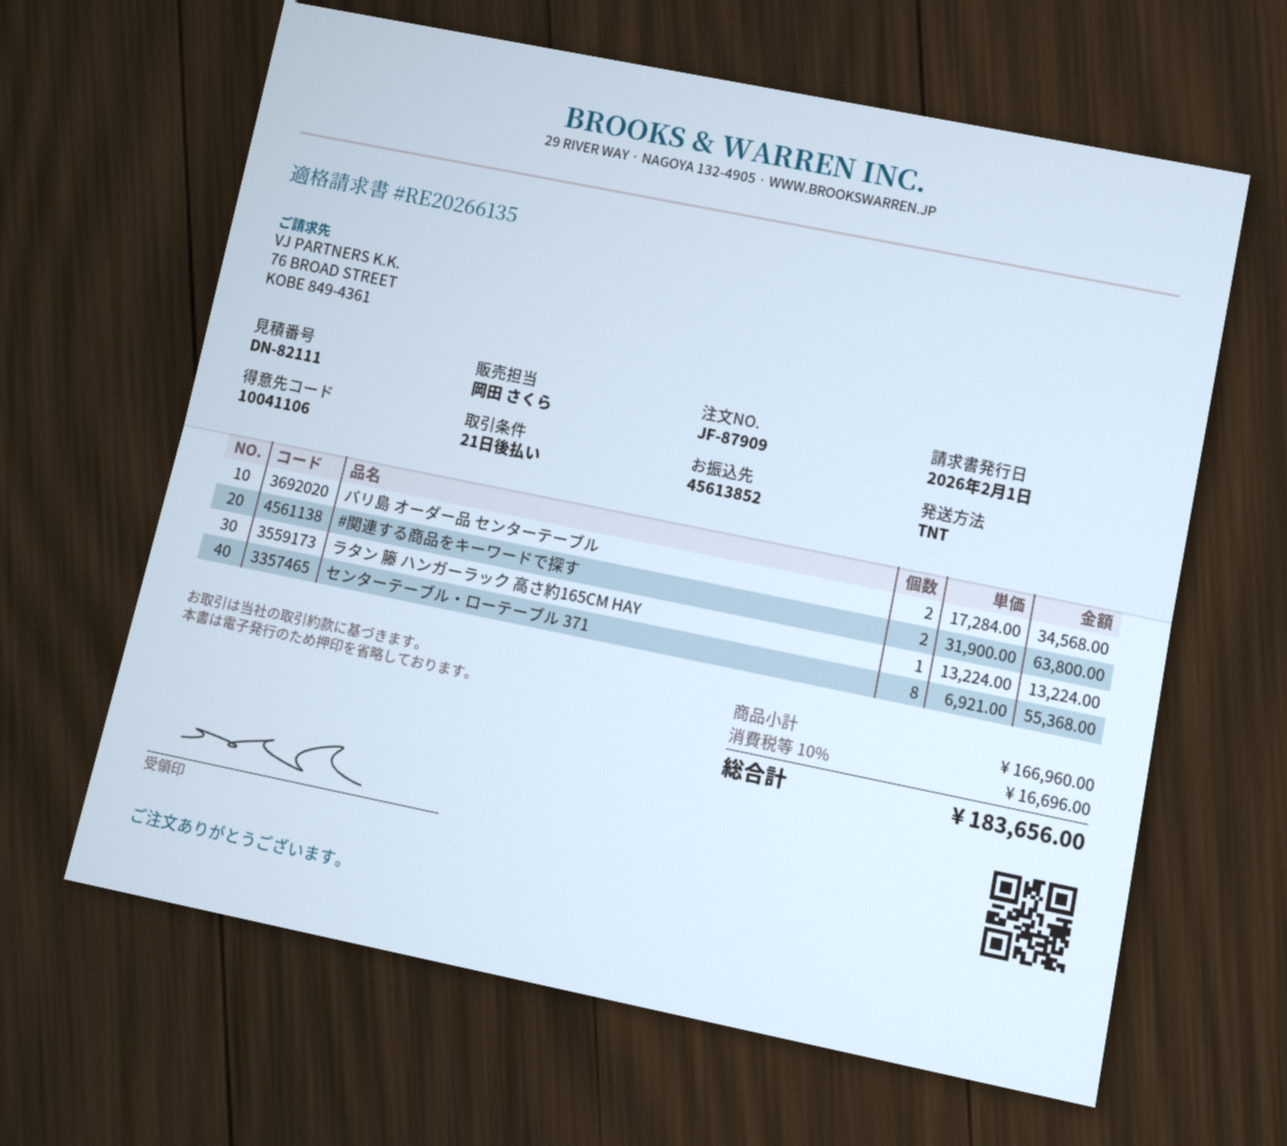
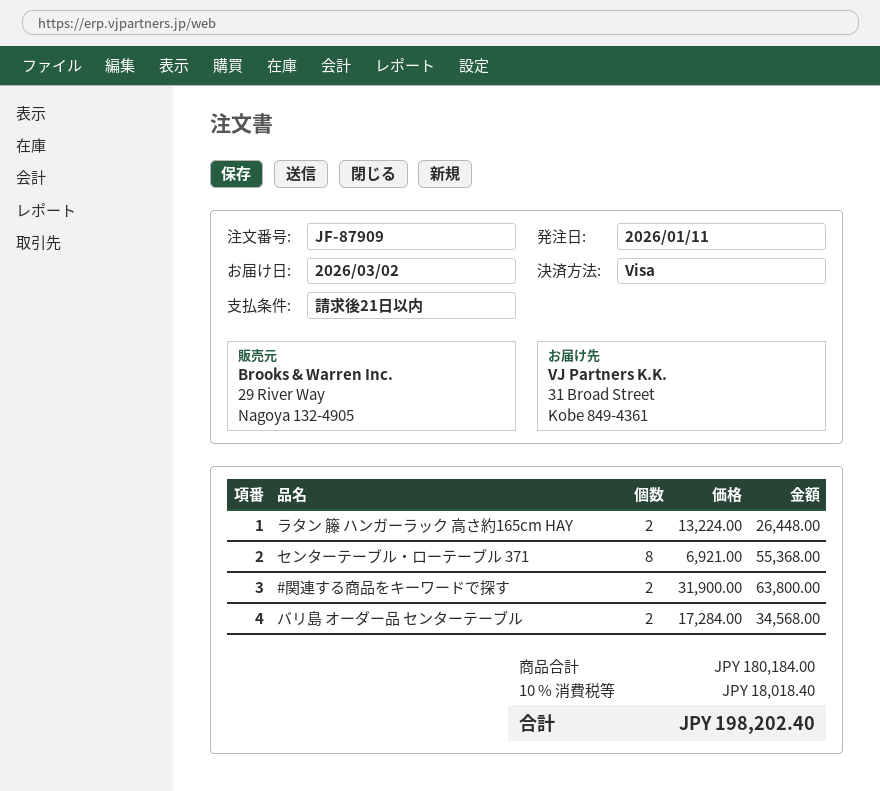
ラタン 籐 ハンガーラック 高さ約165CM HAY: 1 x 13224.00 = 13224.00 -> 2 x 13224.00 = 26448.00
subtotal: 166960.00 -> 180184.00
tax: 10% = 16696.00 -> 10% = 18018.40
total: 183656.00 -> 198202.40

